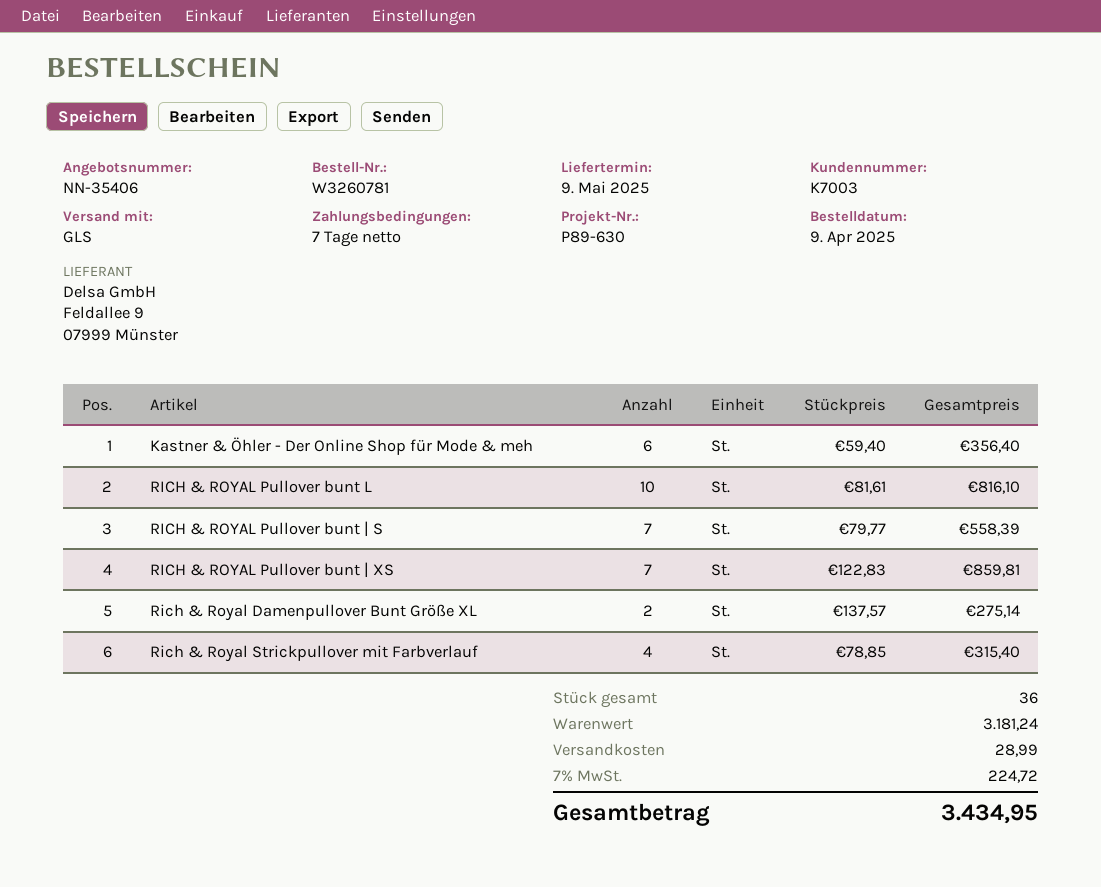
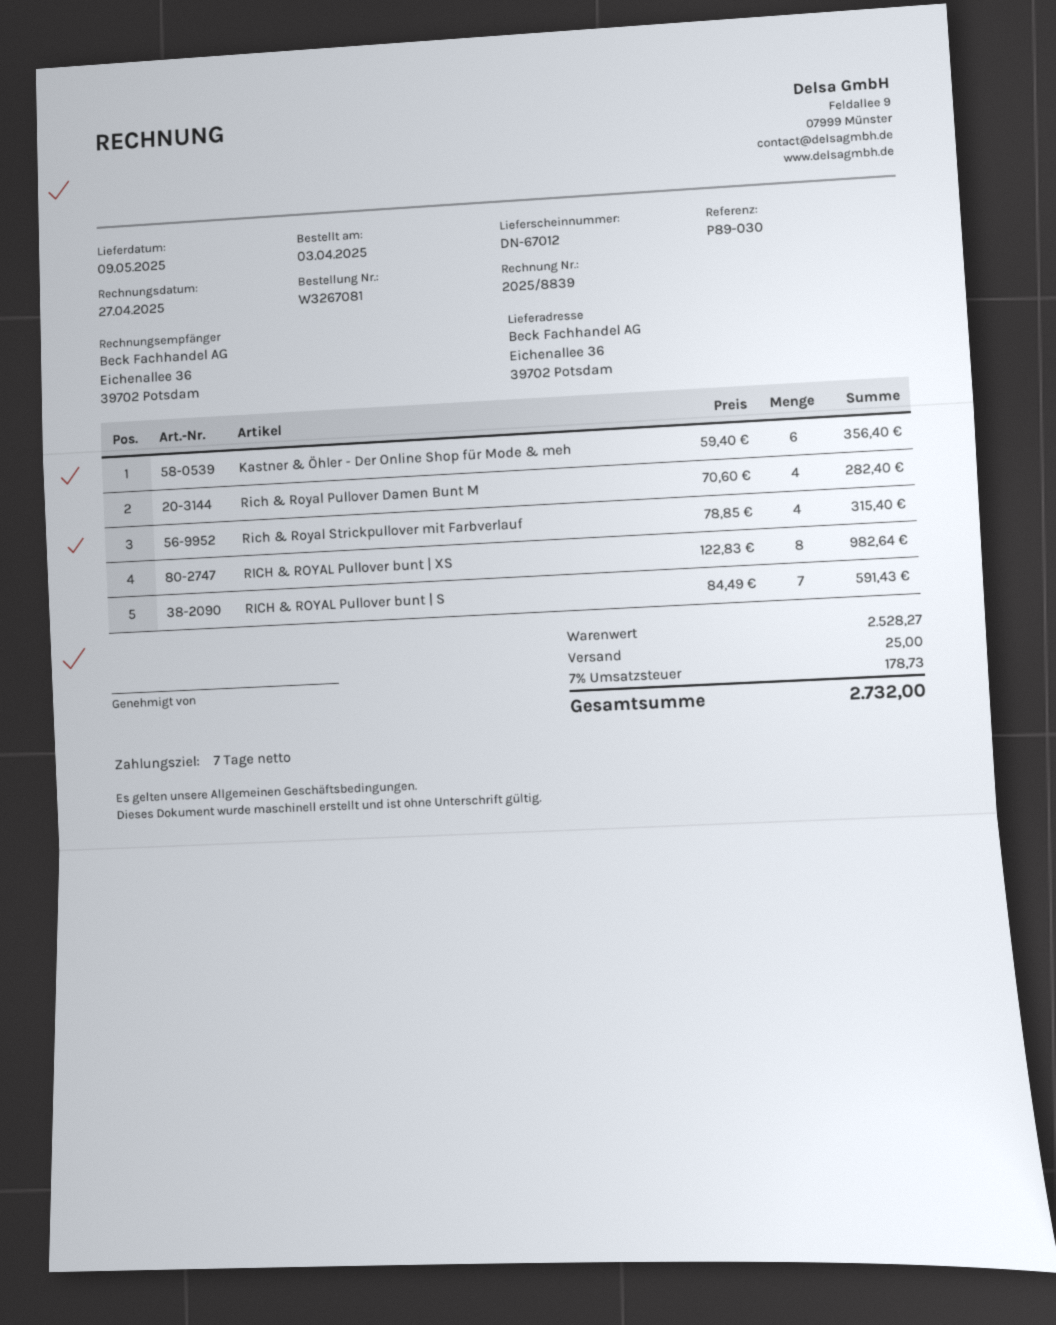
order number: W3260781 -> W3267081
order date: 2025-04-09 -> 2025-04-03
reference: P89-630 -> P89-030
RICH & ROYAL Pullover bunt L: 10 x 81.61 = 816.10 -> none
RICH & ROYAL Pullover bunt | S: 7 x 79.77 = 558.39 -> 7 x 84.49 = 591.43
RICH & ROYAL Pullover bunt | XS: 7 x 122.83 = 859.81 -> 8 x 122.83 = 982.64
Rich & Royal Damenpullover Bunt Größe XL: 2 x 137.57 = 275.14 -> none
Rich & Royal Pullover Damen Bunt M: none -> 4 x 70.60 = 282.40
subtotal: 3181.24 -> 2528.27
shipping: 28.99 -> 25.00
tax: 7% = 224.72 -> 7% = 178.73
total: 3434.95 -> 2732.00

